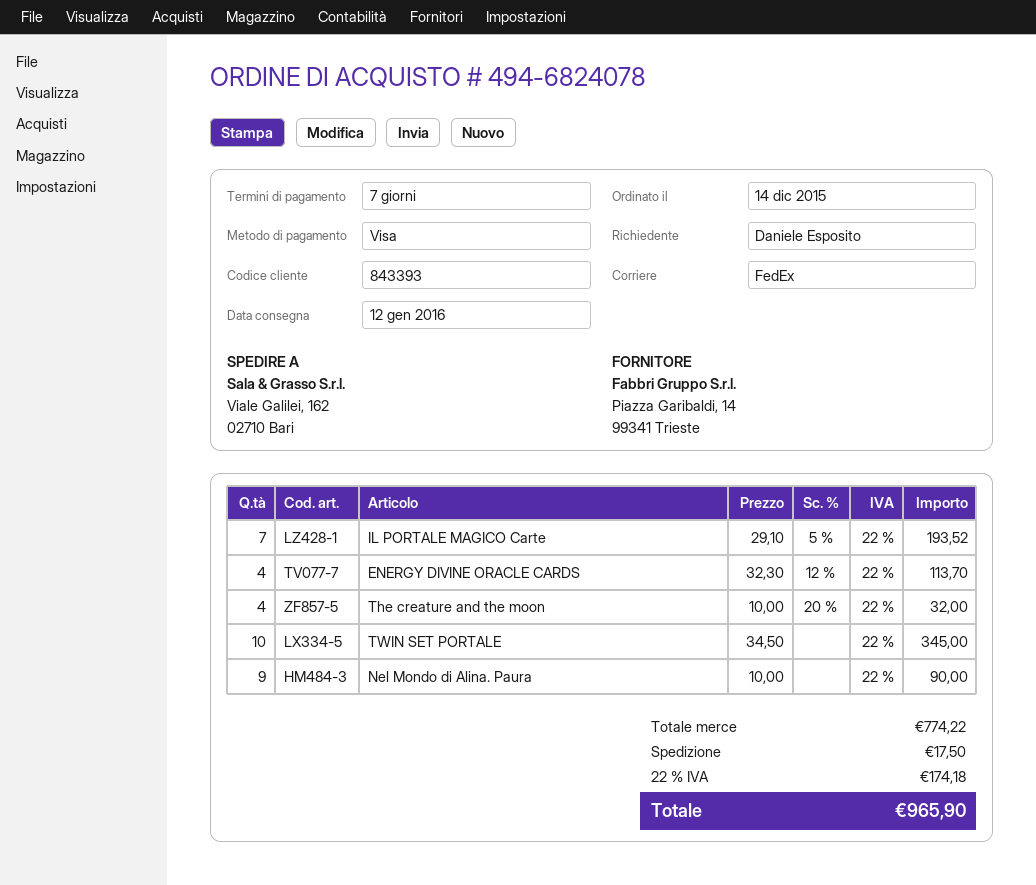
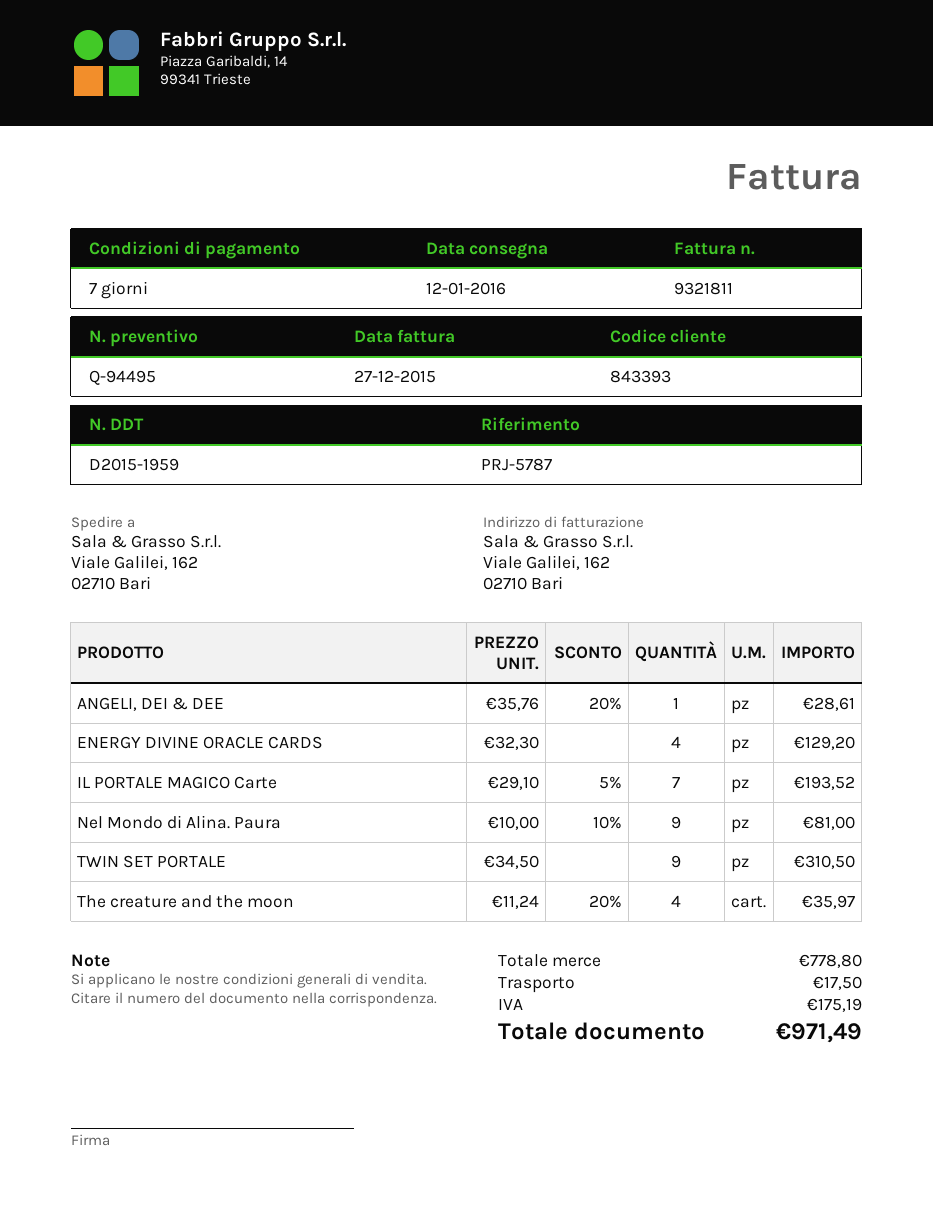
ENERGY DIVINE ORACLE CARDS: 4 x 32.30 - 12% = 113.70 -> 4 x 32.30 = 129.20
The creature and the moon: 4 x 10.00 - 20% = 32.00 -> 4 x 11.24 - 20% = 35.97
TWIN SET PORTALE: 10 x 34.50 = 345.00 -> 9 x 34.50 = 310.50
Nel Mondo di Alina. Paura: 9 x 10.00 = 90.00 -> 9 x 10.00 - 10% = 81.00
ANGELI, DEI & DEE: none -> 1 x 35.76 - 20% = 28.61
subtotal: 774.22 -> 778.80
tax: 174.18 -> 175.19
total: 965.90 -> 971.49

